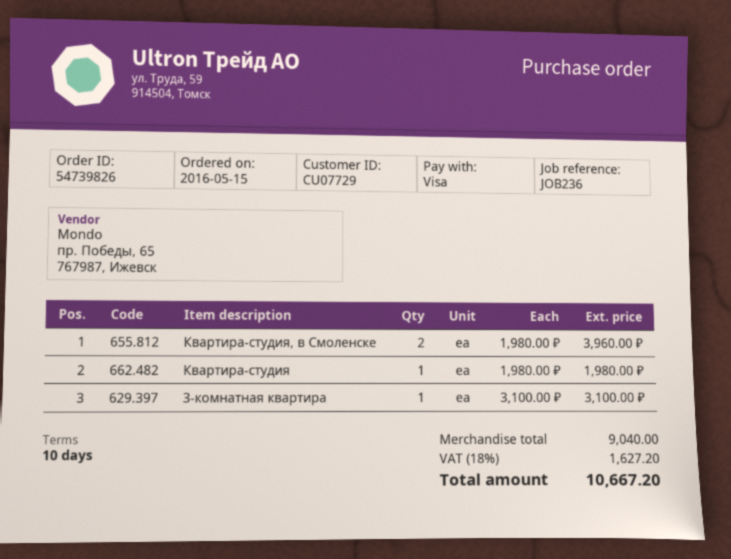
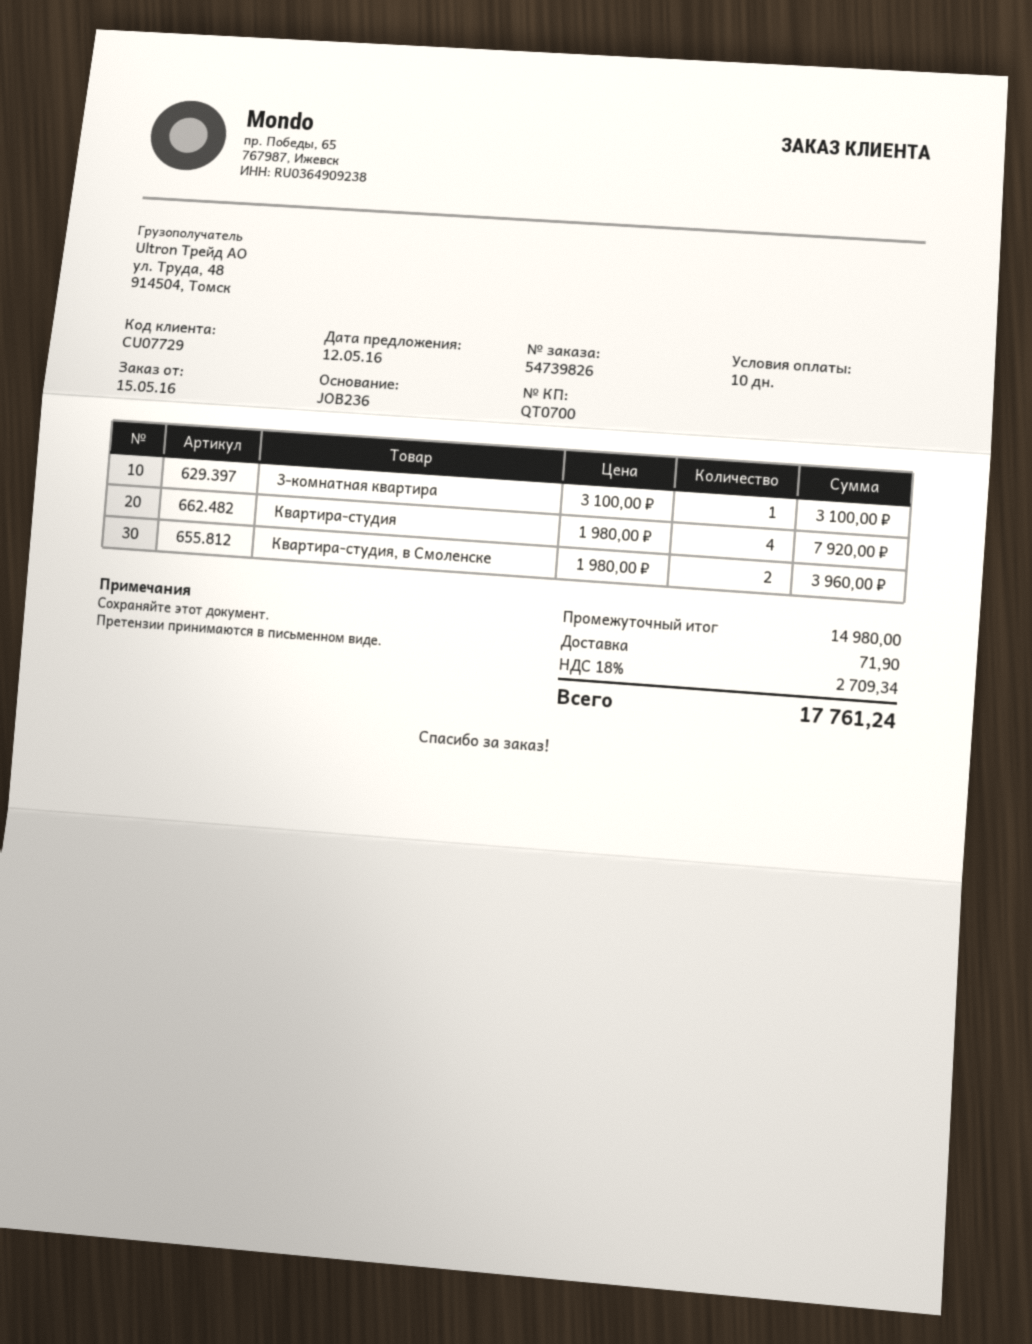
Квартира-студия: 1 x 1980.00 = 1980.00 -> 4 x 1980.00 = 7920.00
subtotal: 9040.00 -> 14980.00
shipping: none -> 71.90
tax: 18% = 1627.20 -> 18% = 2709.34
total: 10667.20 -> 17761.24

